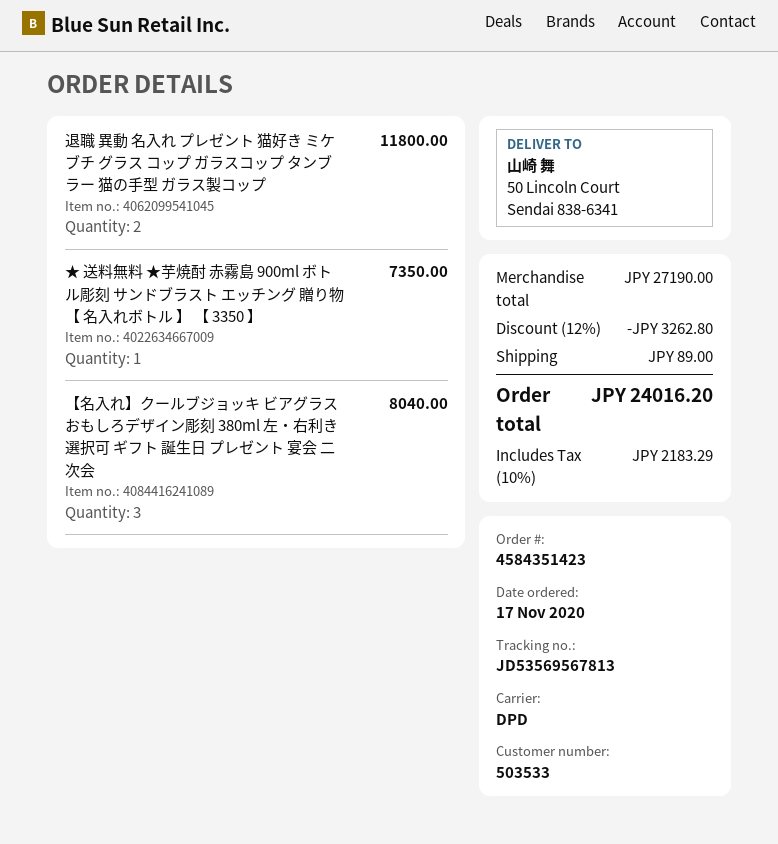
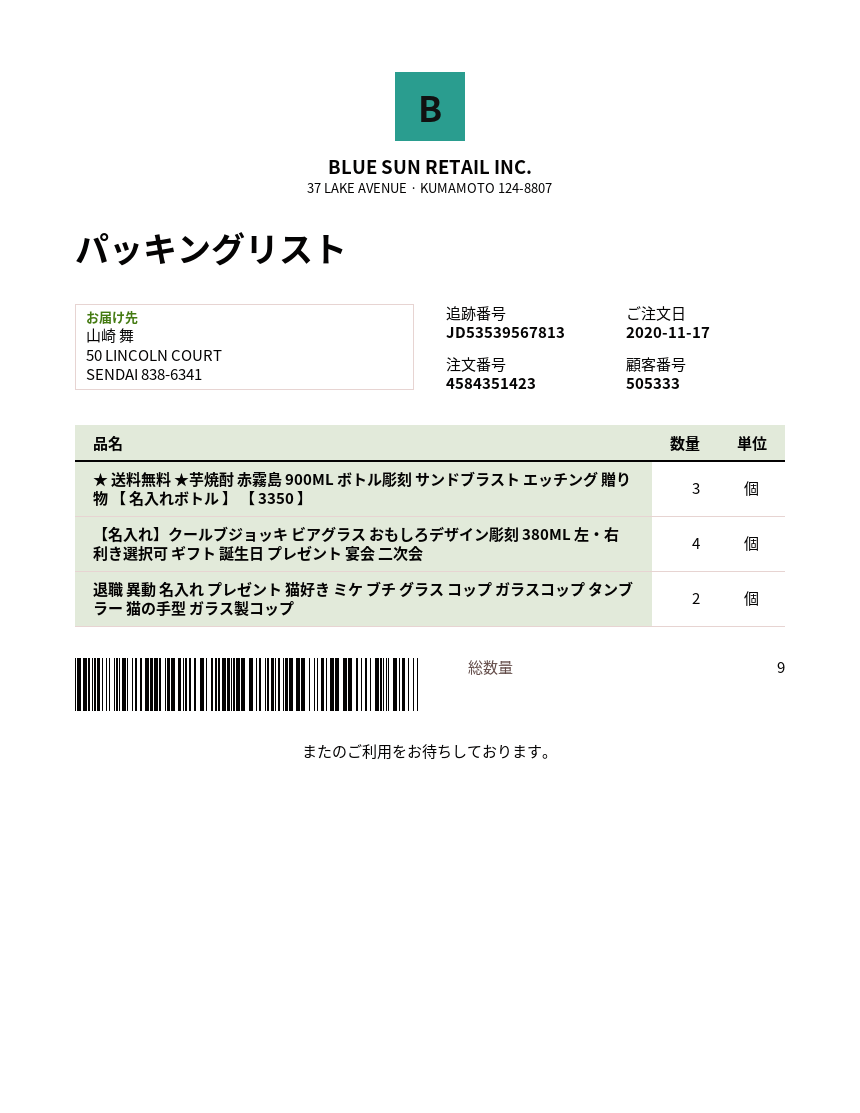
customer number: 503533 -> 505333
tracking number: JD53569567813 -> JD53539567813
★ 送料無料 ★芋焼酎 赤霧島 900ml ボトル彫刻 サンドブラスト エッチング 贈り物 【 名入れボトル 】 【 3350 】: 1 -> 3
【名入れ】クールブジョッキ ビアグラス おもしろデザイン彫刻 380ml 左・右利き選択可 ギフト 誕生日 プレゼント 宴会 二次会: 3 -> 4

